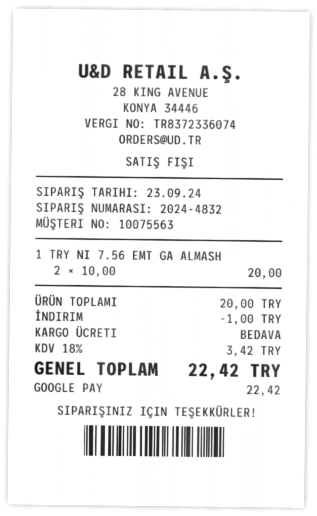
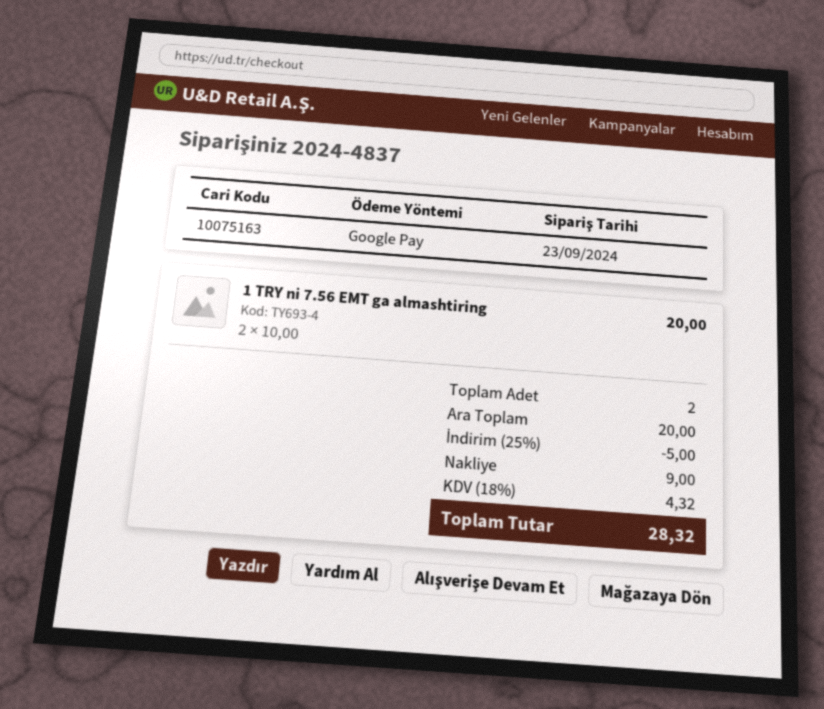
order number: 2024-4832 -> 2024-4837
customer number: 10075563 -> 10075163
discount: 1.00 -> 5.00
shipping: 0.00 -> 9.00
tax: 18% = 3.42 -> 18% = 4.32
total: 22.42 -> 28.32

